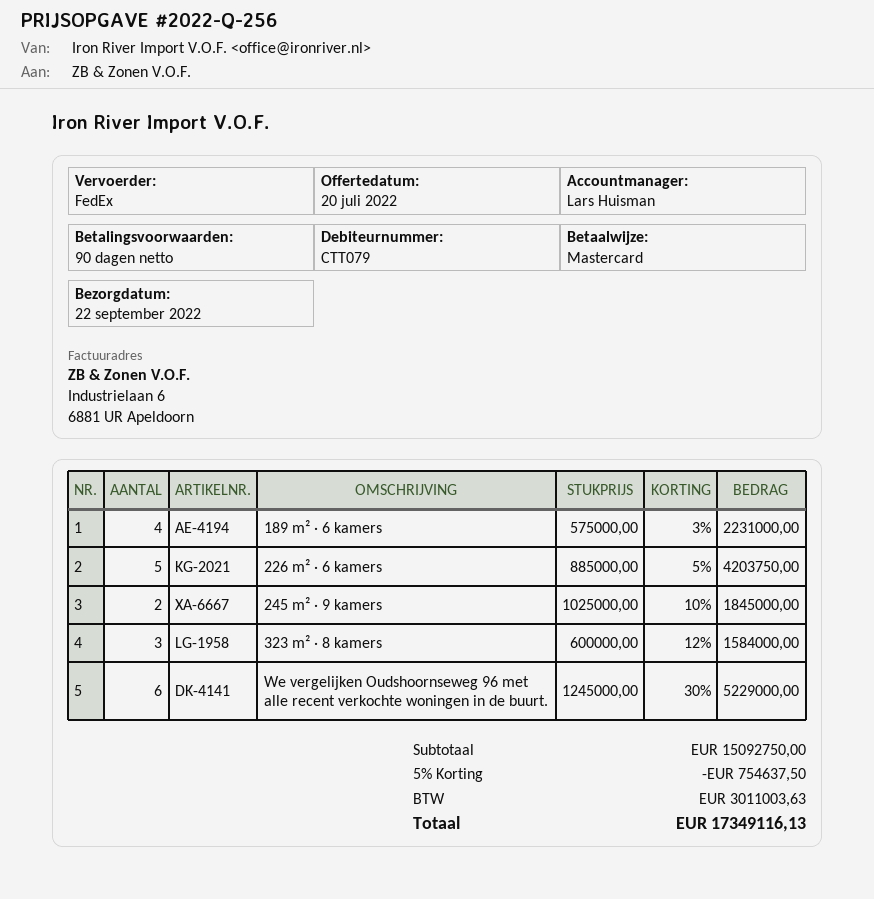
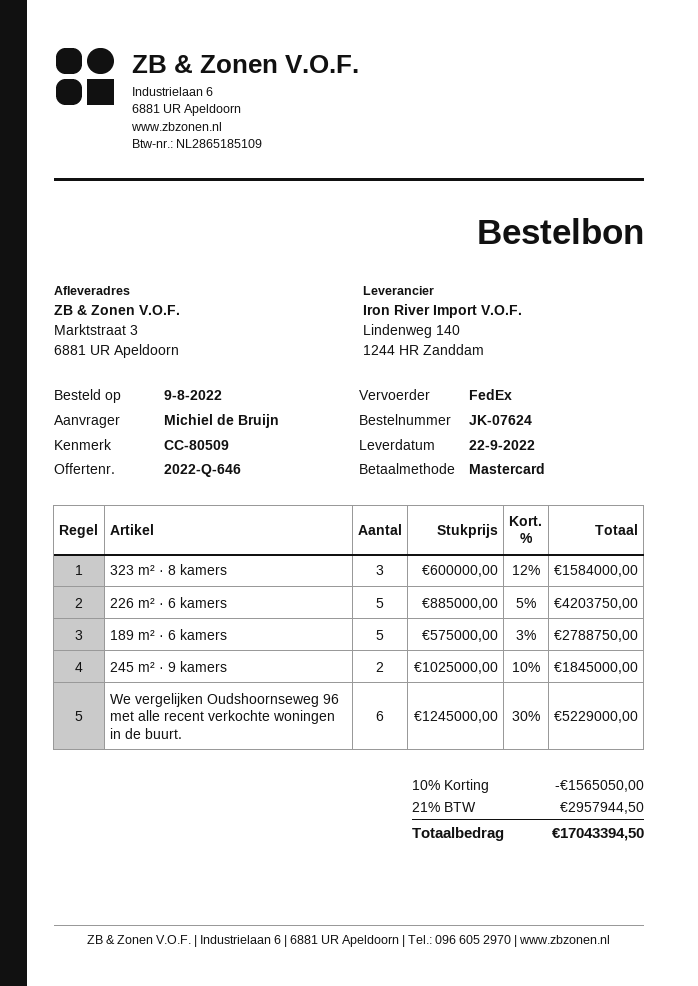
quote number: 2022-Q-256 -> 2022-Q-646
189 m² · 6 kamers: 4 x 575000.00 - 3% = 2231000.00 -> 5 x 575000.00 - 3% = 2788750.00
discount: 5% = 754637.50 -> 10% = 1565050.00
tax: 3011003.63 -> 2957944.50
total: 17349116.13 -> 17043394.50

